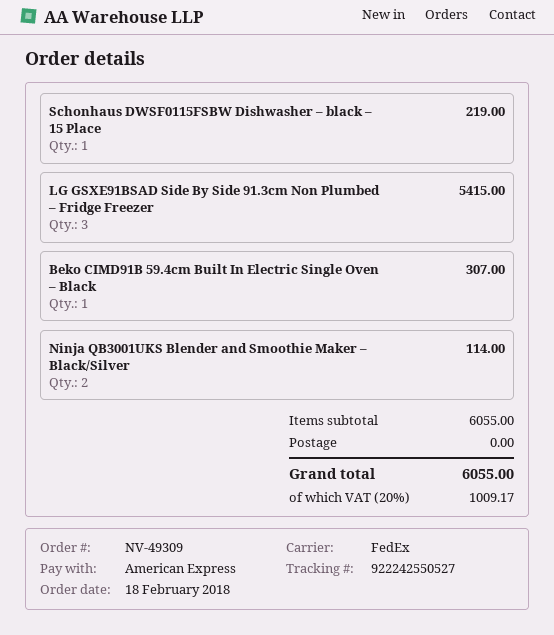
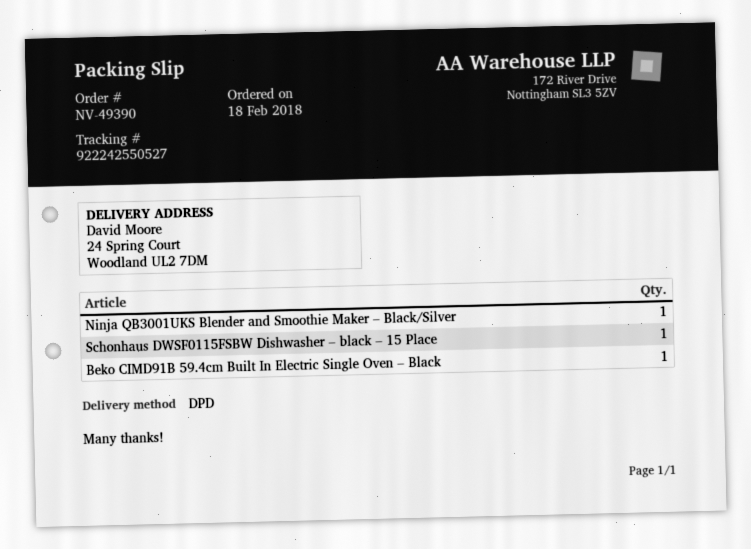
order number: NV-49309 -> NV-49390
shipping method: FedEx -> DPD
LG GSXE91BSAD Side By Side 91.3cm Non Plumbed – Fridge Freezer: 3 -> none
Ninja QB3001UKS Blender and Smoothie Maker – Black/Silver: 2 -> 1

